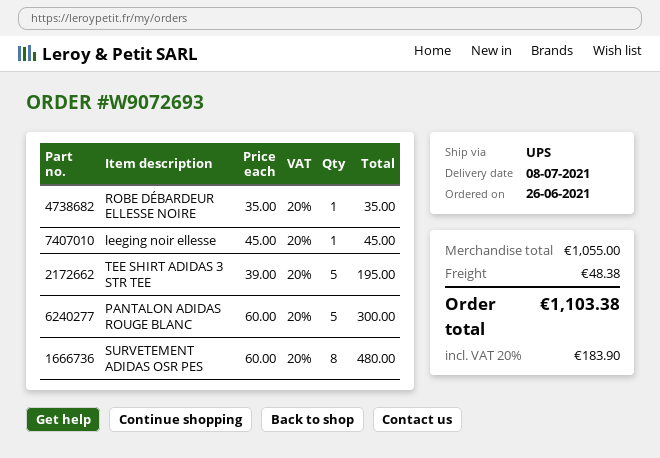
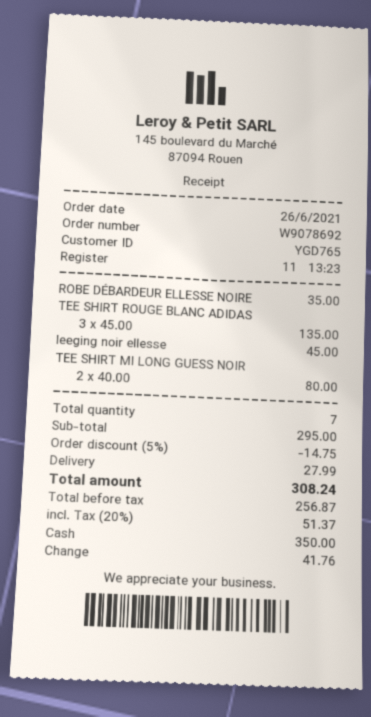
order number: W9072693 -> W9078692
TEE SHIRT ADIDAS 3 STR TEE: 5 x 39.00 = 195.00 -> none
PANTALON ADIDAS ROUGE BLANC: 5 x 60.00 = 300.00 -> none
SURVETEMENT ADIDAS OSR PES: 8 x 60.00 = 480.00 -> none
TEE SHIRT ROUGE BLANC ADIDAS: none -> 3 x 45.00 = 135.00
TEE SHIRT MI LONG GUESS NOIR: none -> 2 x 40.00 = 80.00
subtotal: 1055.00 -> 295.00
discount: none -> 5% = 14.75
shipping: 48.38 -> 27.99
tax: 20% = 183.90 -> 20% = 51.37
total: 1103.38 -> 308.24

